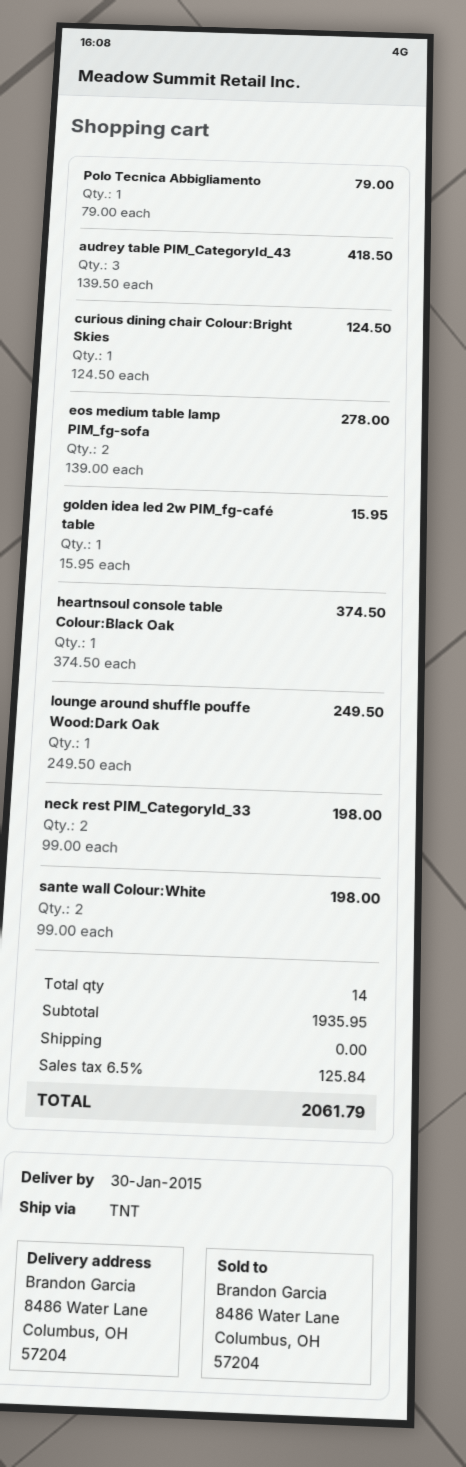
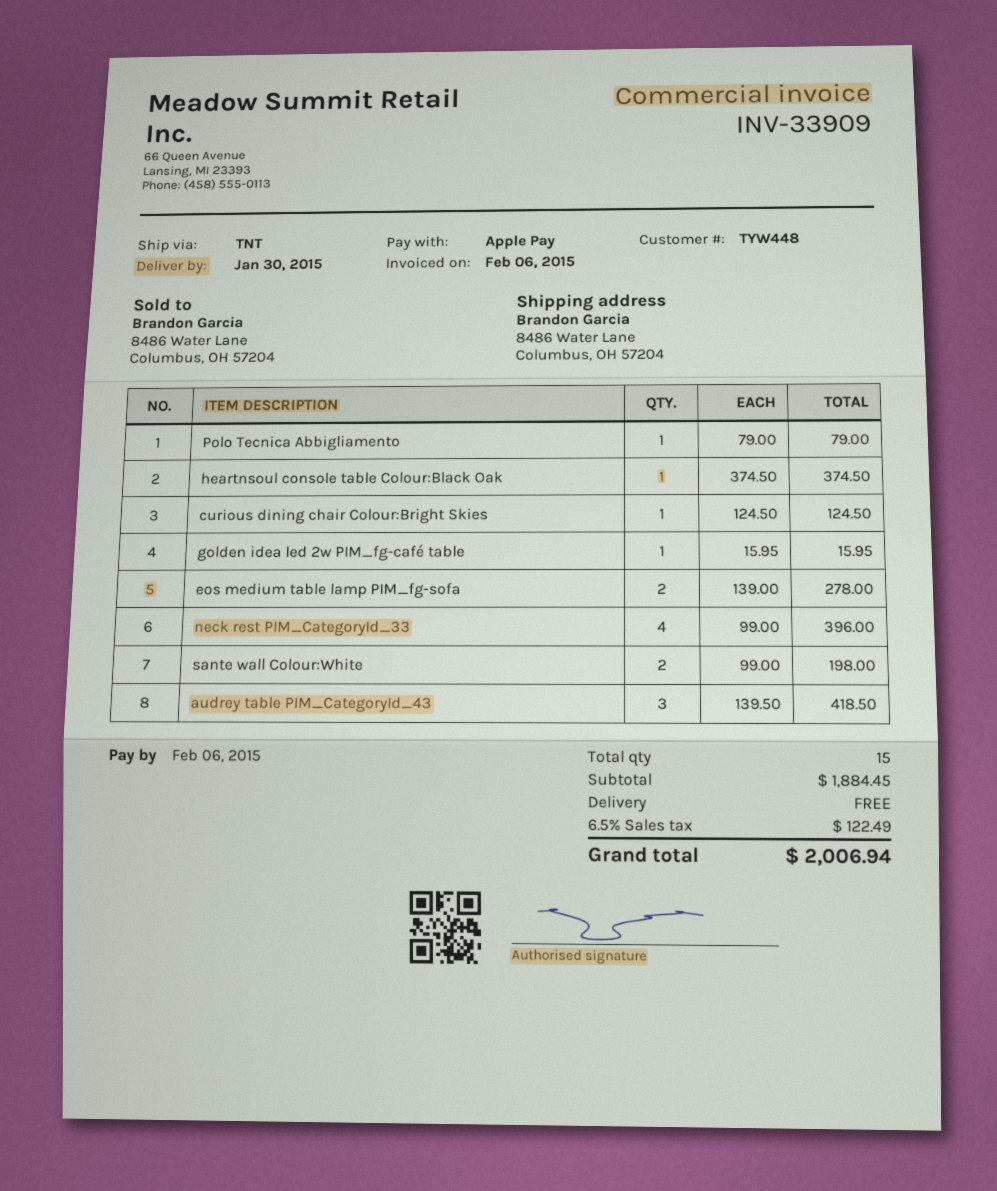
lounge around shuffle pouffe Wood:Dark Oak: 1 x 249.50 = 249.50 -> none
neck rest PIM_CategoryId_33: 2 x 99.00 = 198.00 -> 4 x 99.00 = 396.00
total quantity: 14 -> 15
subtotal: 1935.95 -> 1884.45
tax: 6.5% = 125.84 -> 6.5% = 122.49
total: 2061.79 -> 2006.94

